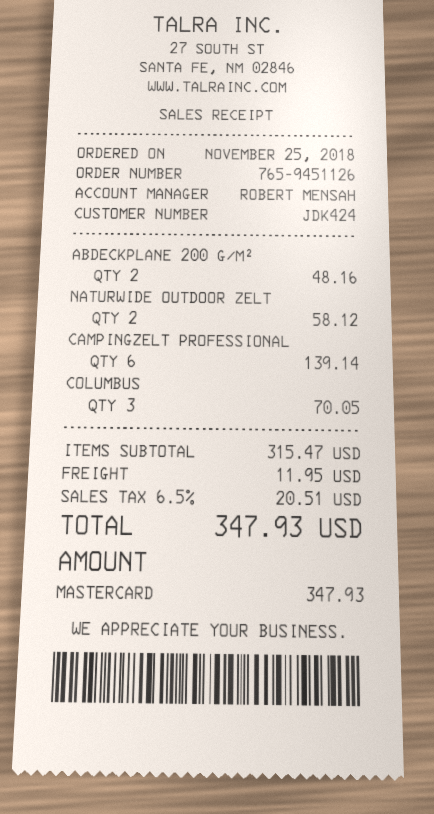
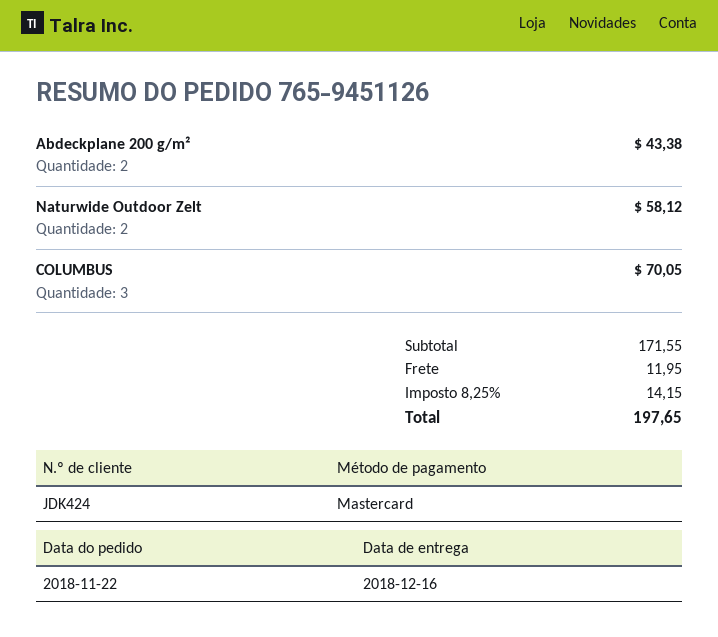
order date: 2018-11-25 -> 2018-11-22
ABDECKPLANE 200 G/M²: 2 for 48.16 -> 2 for 43.38
CAMPINGZELT PROFESSIONAL: 6 for 139.14 -> none
subtotal: 315.47 -> 171.55
tax: 6.5% = 20.51 -> 8.25% = 14.15
total: 347.93 -> 197.65

